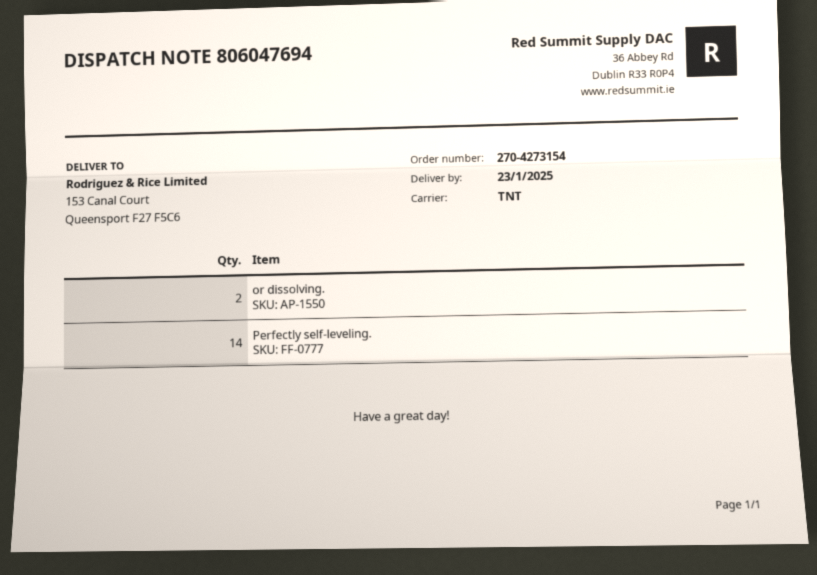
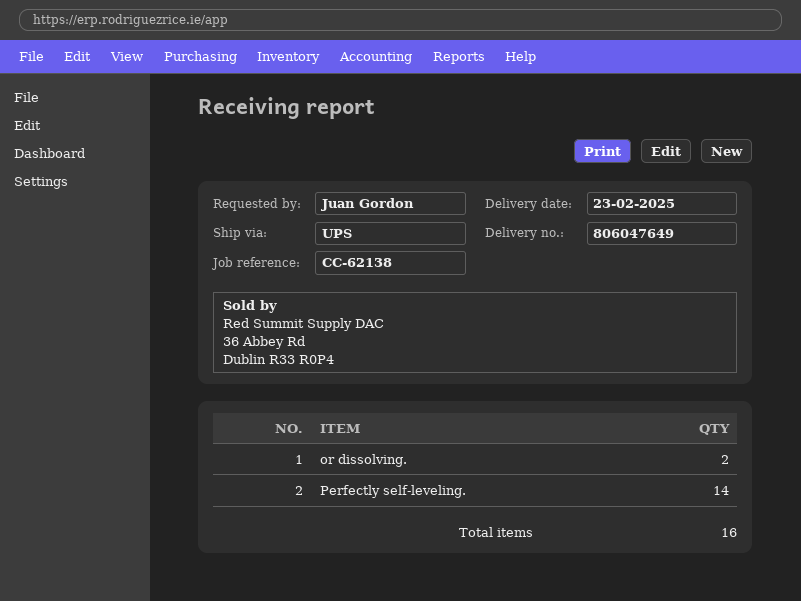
delivery note number: 806047694 -> 806047649
delivery date: 2025-01-23 -> 2025-02-23
shipping method: TNT -> UPS

